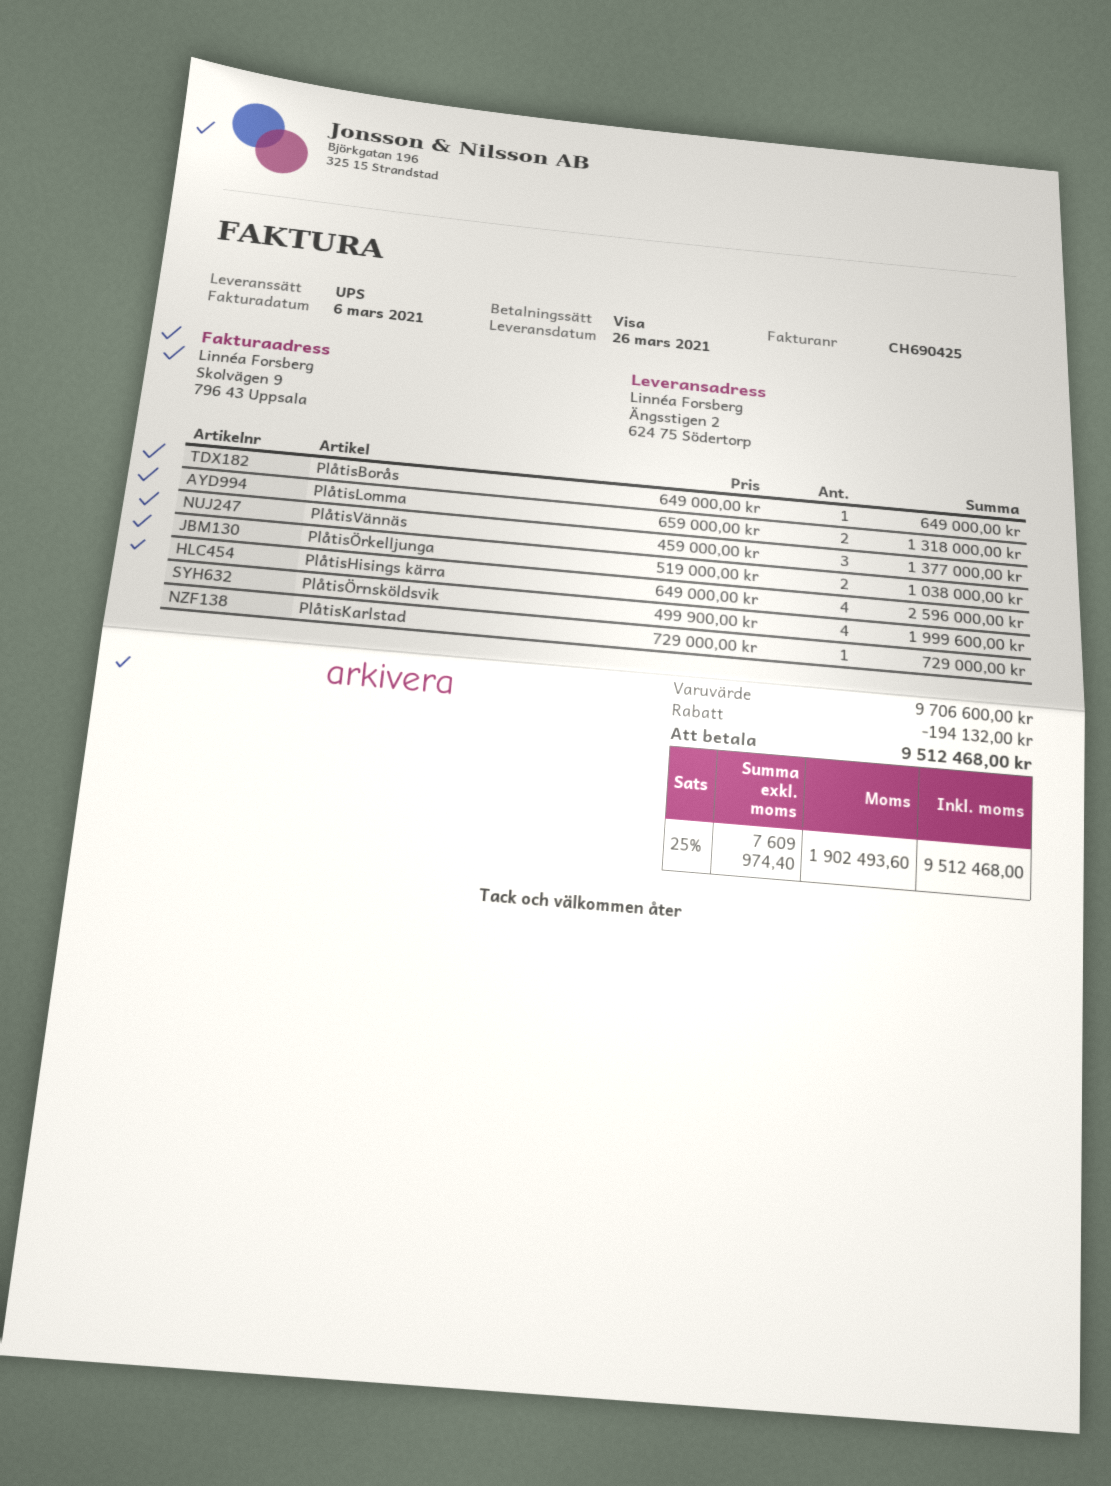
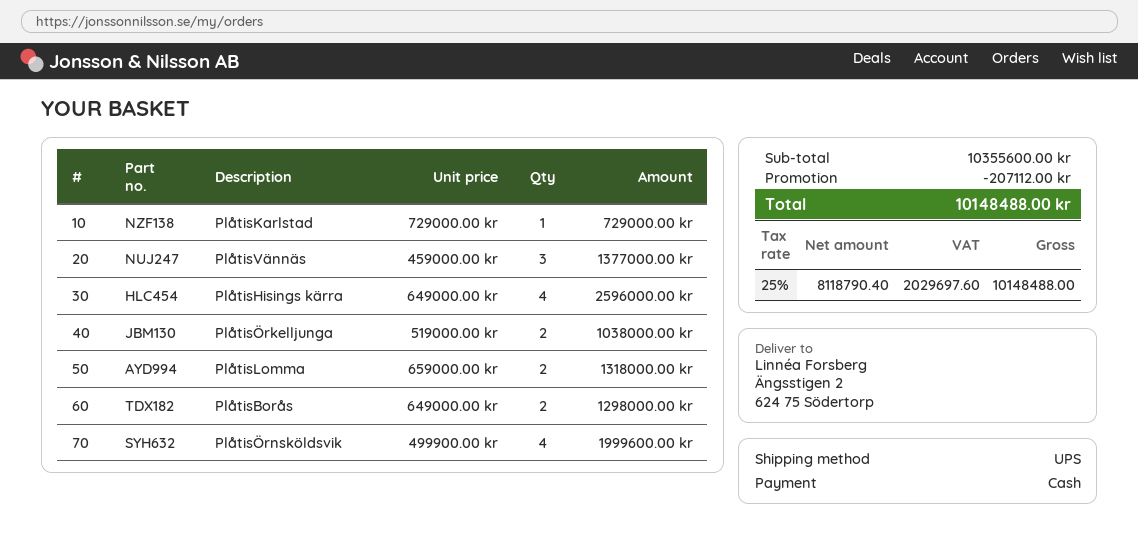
payment method: Visa -> cash
PlåtisBorås: 1 x 649000.00 = 649000.00 -> 2 x 649000.00 = 1298000.00
subtotal: 9706600.00 -> 10355600.00
discount: 194132.00 -> 207112.00
net: 7609974.40 -> 8118790.40
tax: 25% = 1902493.60 -> 25% = 2029697.60
total: 9512468.00 -> 10148488.00

